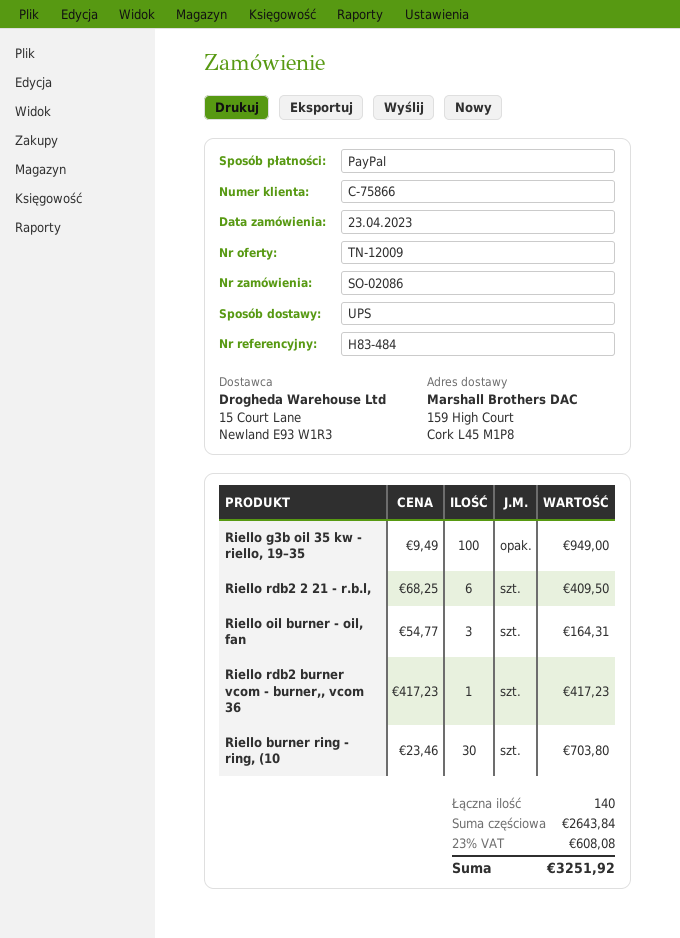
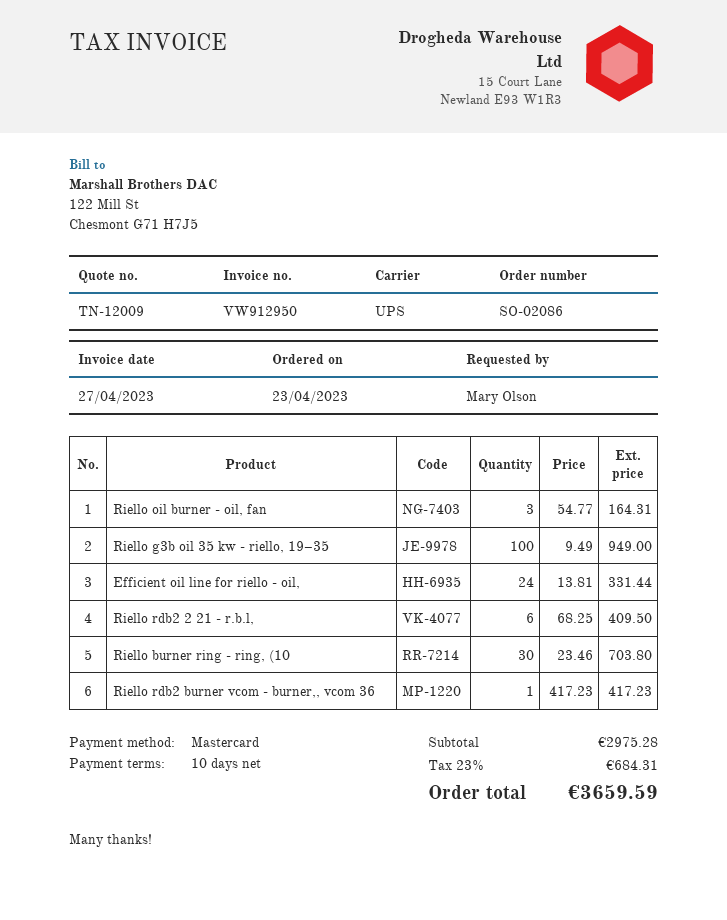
payment method: PayPal -> Mastercard
Efficient oil line for riello - oil,: none -> 24 x 13.81 = 331.44
subtotal: 2643.84 -> 2975.28
tax: 23% = 608.08 -> 23% = 684.31
total: 3251.92 -> 3659.59

